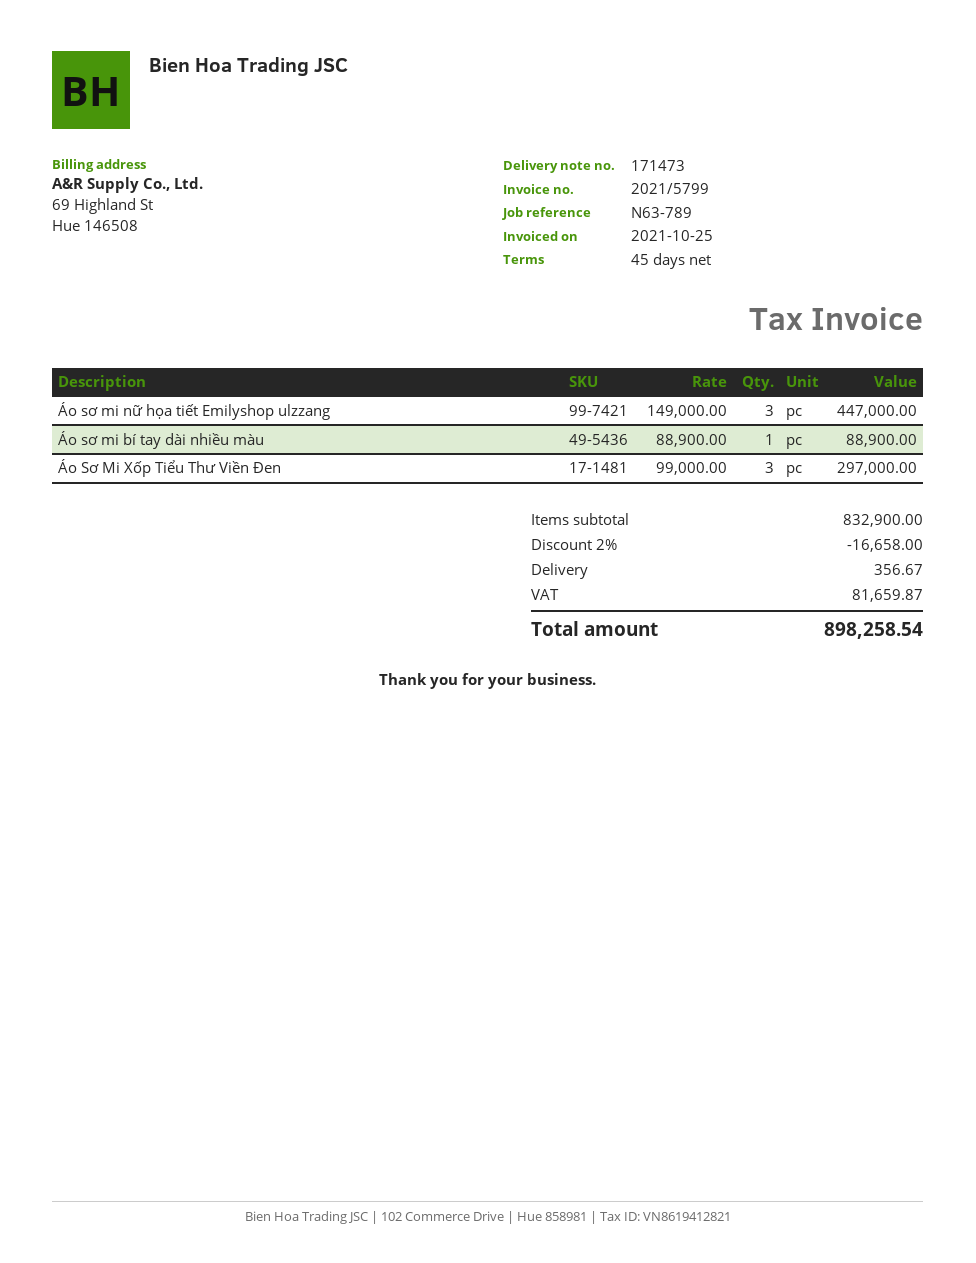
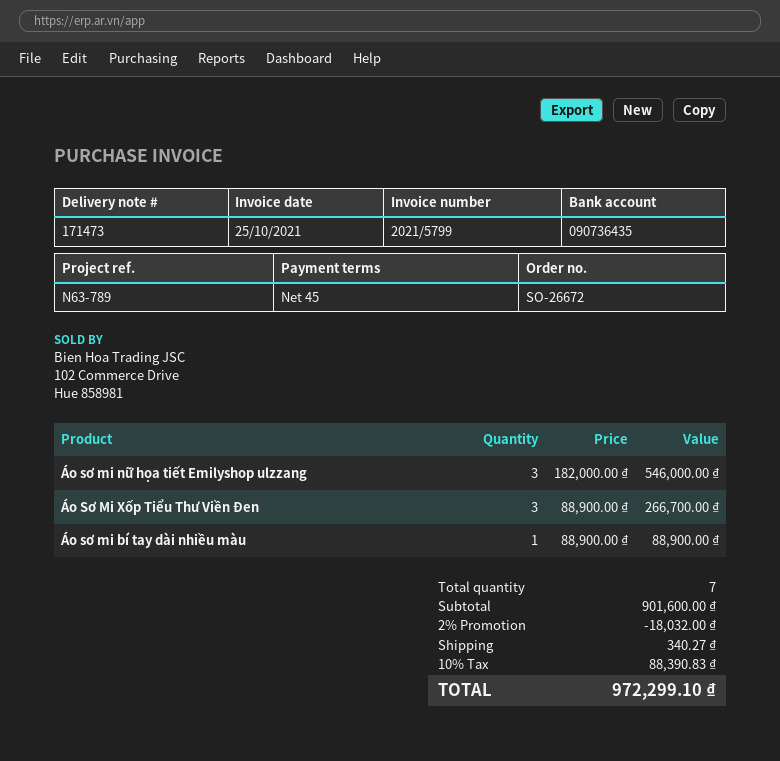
Áo sơ mi nữ họa tiết Emilyshop ulzzang: 3 x 149000.00 = 447000.00 -> 3 x 182000.00 = 546000.00
Áo Sơ Mi Xốp Tiểu Thư Viền Đen: 3 x 99000.00 = 297000.00 -> 3 x 88900.00 = 266700.00
subtotal: 832900.00 -> 901600.00
discount: 2% = 16658.00 -> 2% = 18032.00
shipping: 356.67 -> 340.27
tax: 81659.87 -> 88390.83
total: 898258.54 -> 972299.10

